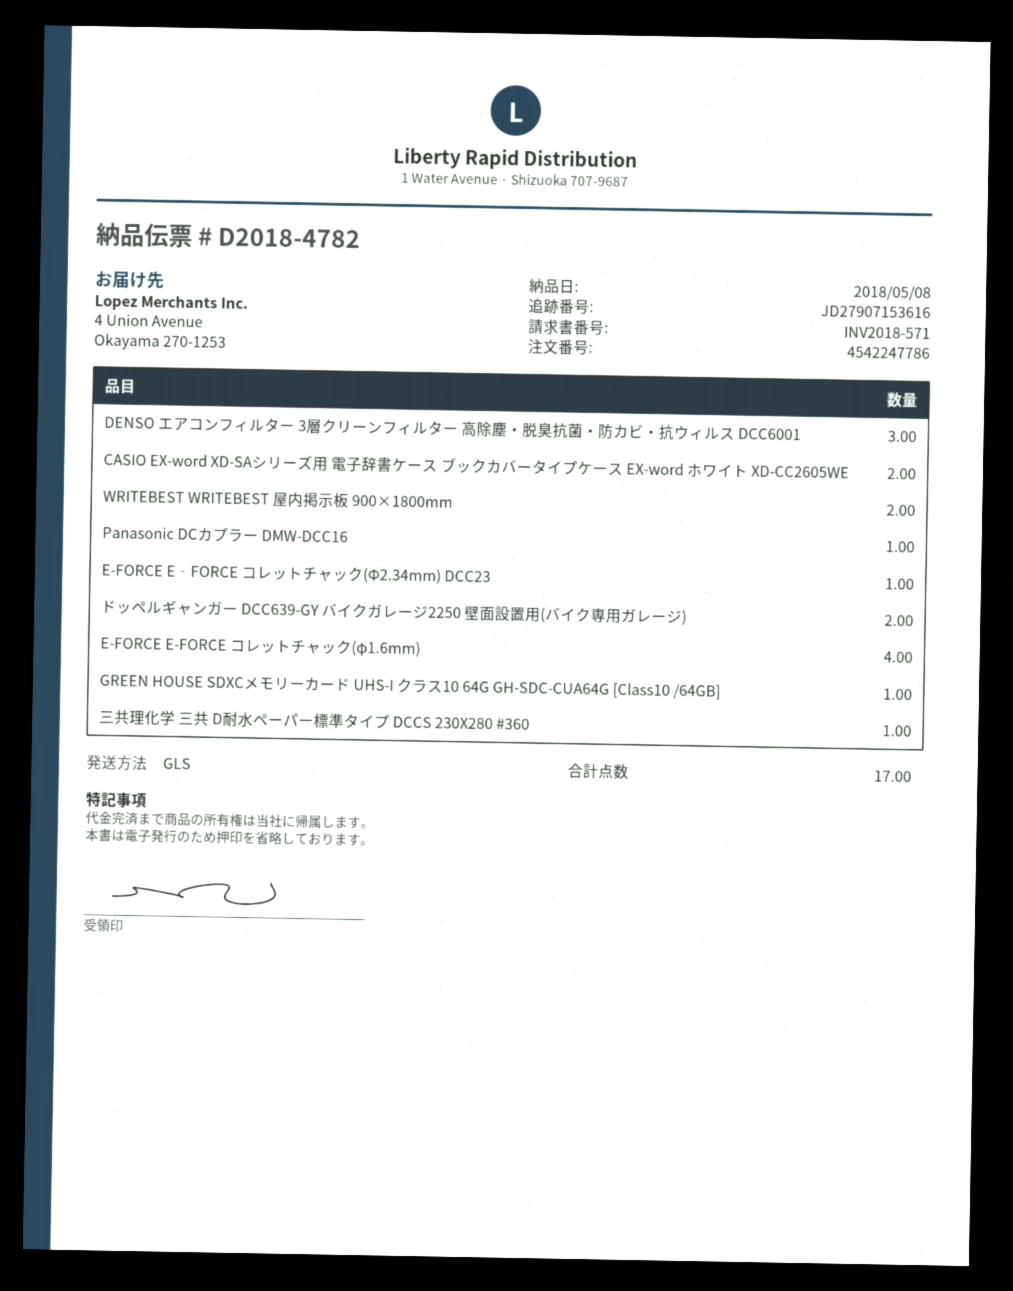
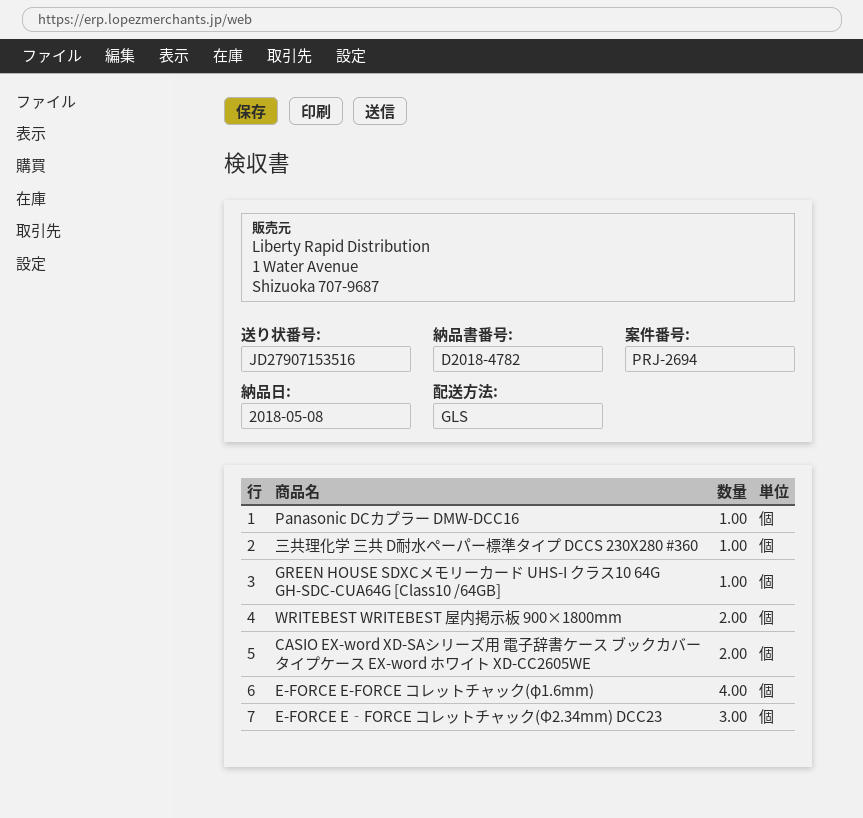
tracking number: JD27907153616 -> JD27907153516
DENSO エアコンフィルター 3層クリーンフィルター 高除塵・脱臭抗菌・防カビ・抗ウィルス DCC6001: 3 -> none
E-FORCE E‐FORCE コレットチャック(Φ2.34mm) DCC23: 1 -> 3
ドッペルギャンガー DCC639-GY バイクガレージ2250 壁面設置用(バイク専用ガレージ): 2 -> none

